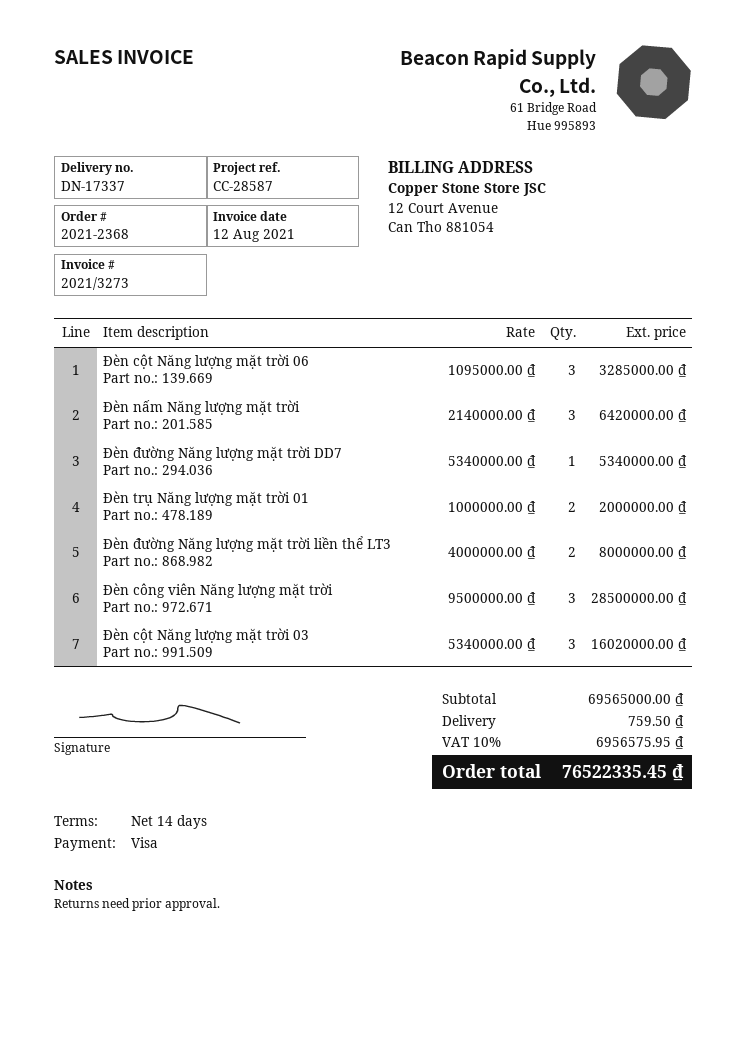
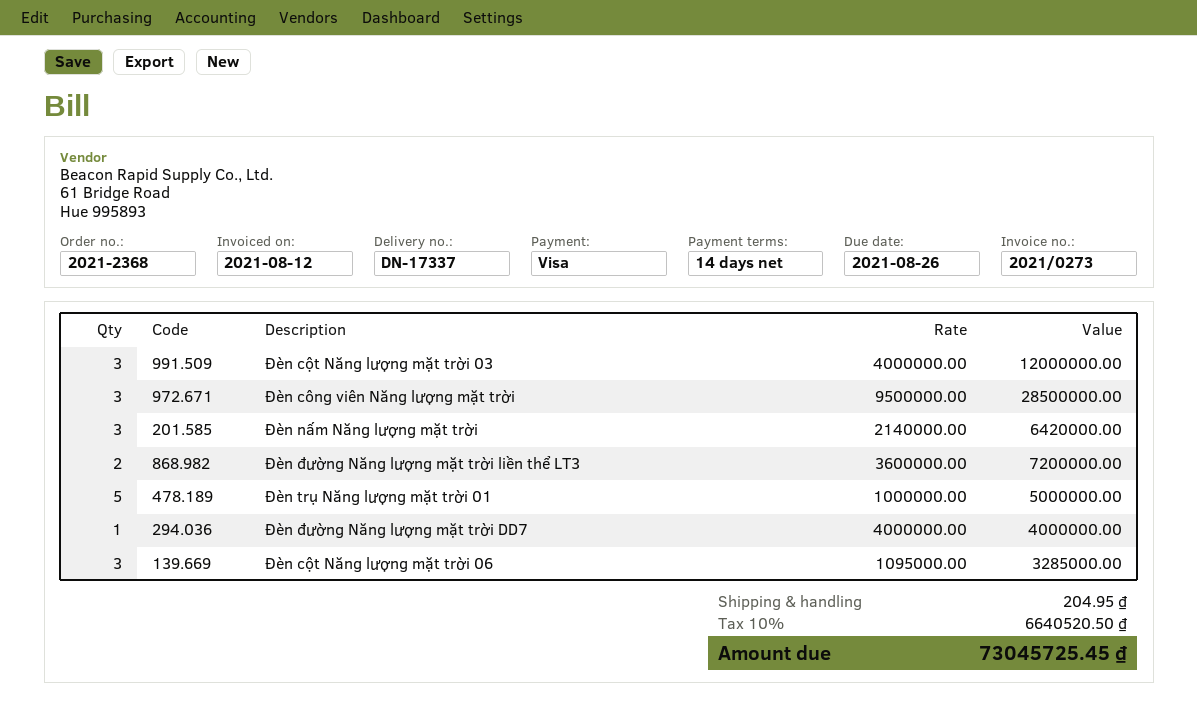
invoice number: 2021/3273 -> 2021/0273
Đèn đường Năng lượng mặt trời DD7: 1 x 5340000.00 = 5340000.00 -> 1 x 4000000.00 = 4000000.00
Đèn trụ Năng lượng mặt trời 01: 2 x 1000000.00 = 2000000.00 -> 5 x 1000000.00 = 5000000.00
Đèn đường Năng lượng mặt trời liền thể LT3: 2 x 4000000.00 = 8000000.00 -> 2 x 3600000.00 = 7200000.00
Đèn cột Năng lượng mặt trời 03: 3 x 5340000.00 = 16020000.00 -> 3 x 4000000.00 = 12000000.00
shipping: 759.50 -> 204.95
tax: 10% = 6956575.95 -> 10% = 6640520.50
total: 76522335.45 -> 73045725.45

